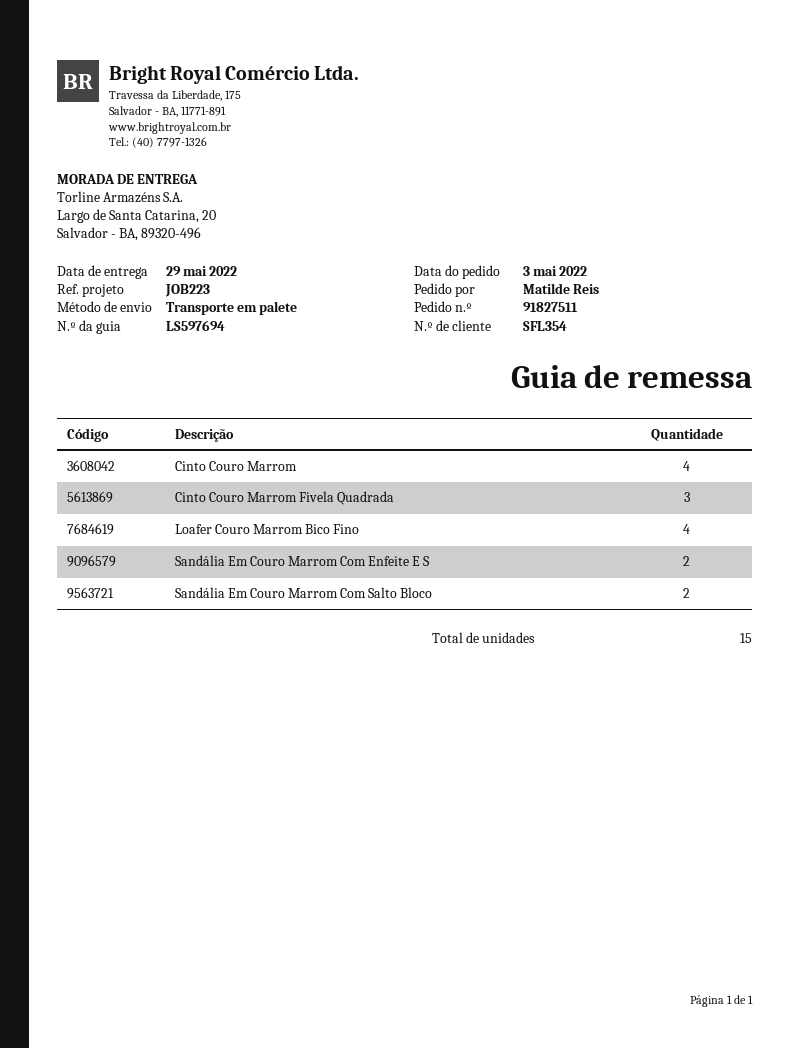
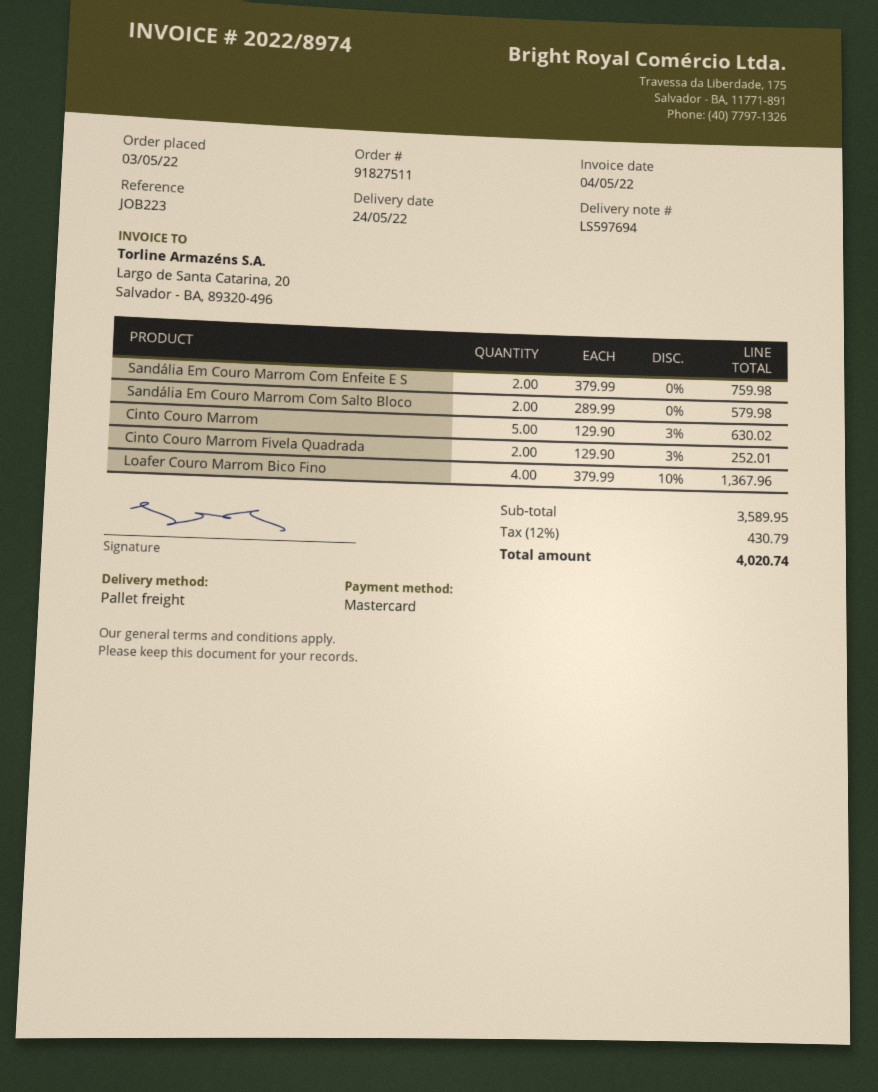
delivery date: 2022-05-29 -> 2022-05-24
Cinto Couro Marrom: 4 -> 5
Cinto Couro Marrom Fivela Quadrada: 3 -> 2

